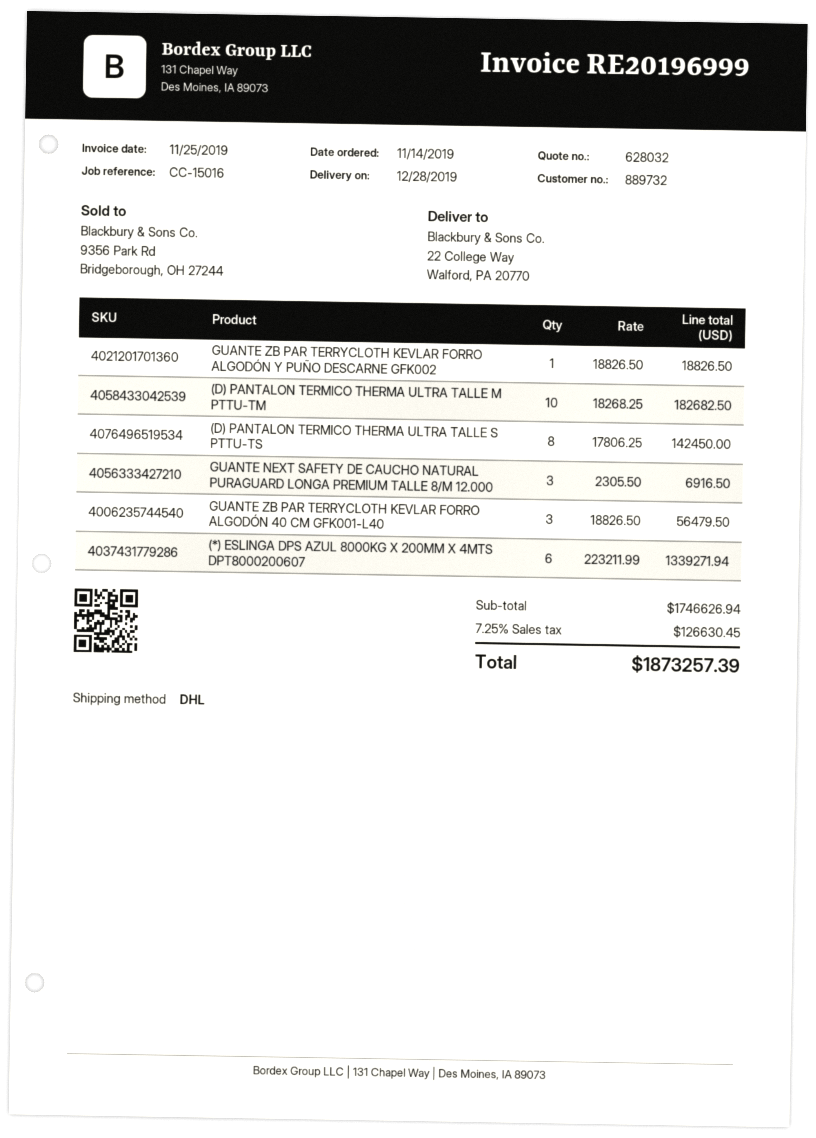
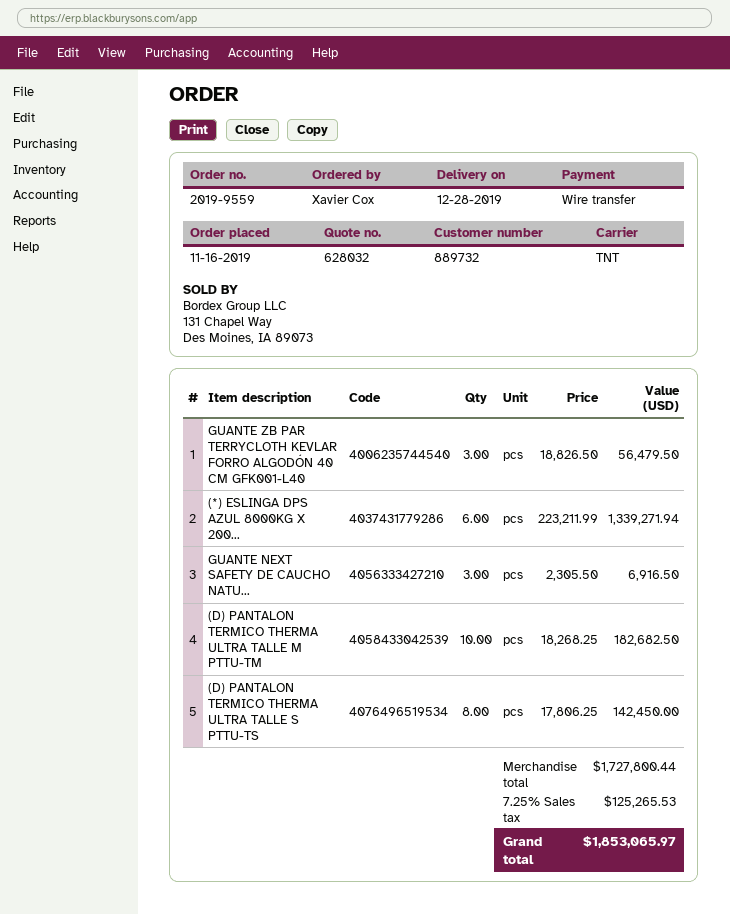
order date: 2019-11-14 -> 2019-11-16
shipping method: DHL -> TNT
GUANTE ZB PAR TERRYCLOTH KEVLAR FORRO ALGODÓN Y PUÑO DESCARNE GFK002: 1 x 18826.50 = 18826.50 -> none
subtotal: 1746626.94 -> 1727800.44
tax: 7.25% = 126630.45 -> 7.25% = 125265.53
total: 1873257.39 -> 1853065.97

